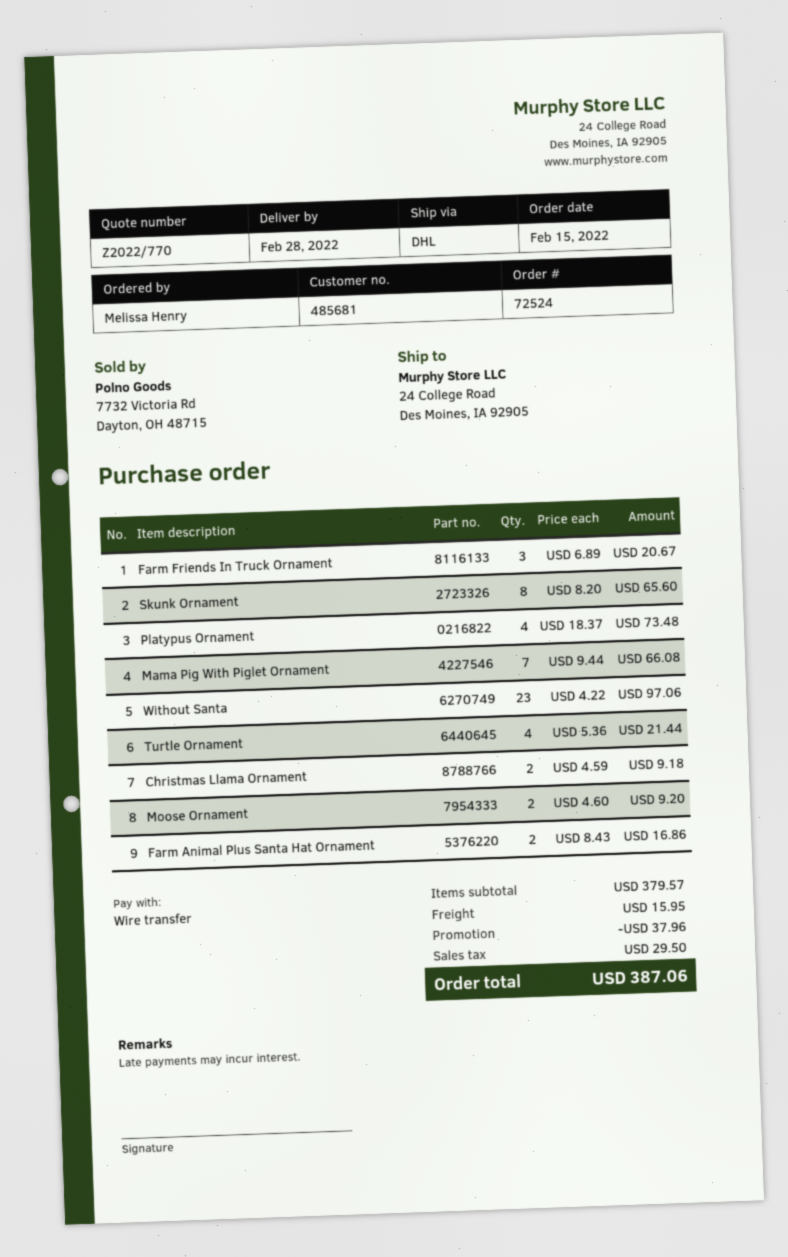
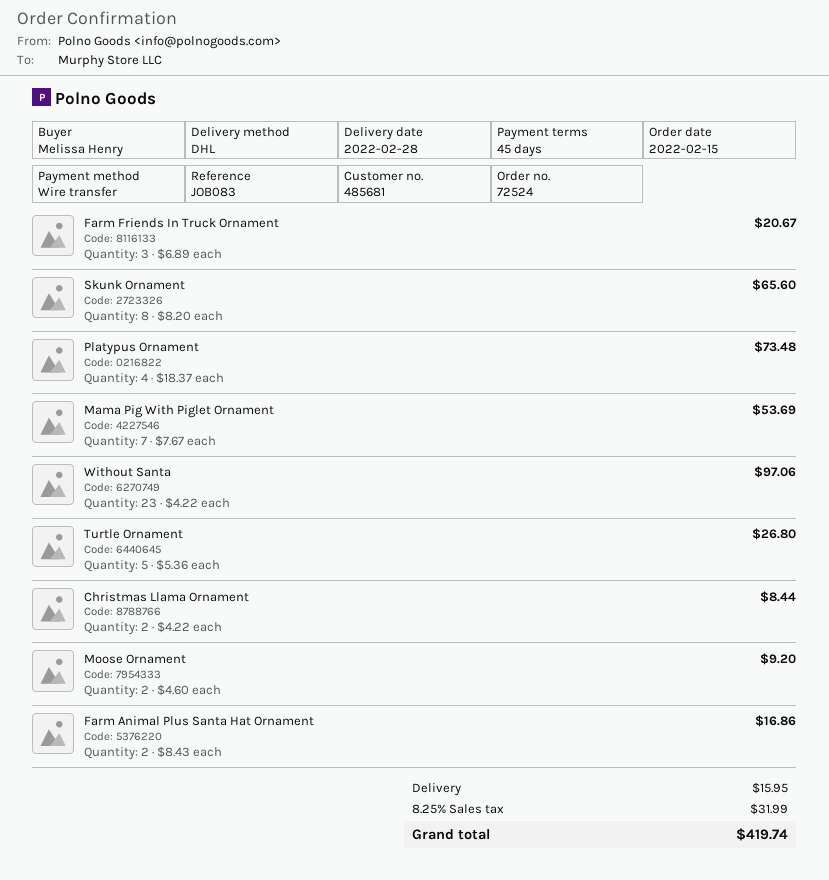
Mama Pig With Piglet Ornament: 7 x 9.44 = 66.08 -> 7 x 7.67 = 53.69
Turtle Ornament: 4 x 5.36 = 21.44 -> 5 x 5.36 = 26.80
Christmas Llama Ornament: 2 x 4.59 = 9.18 -> 2 x 4.22 = 8.44
discount: 37.96 -> none
tax: 29.50 -> 31.99
total: 387.06 -> 419.74

